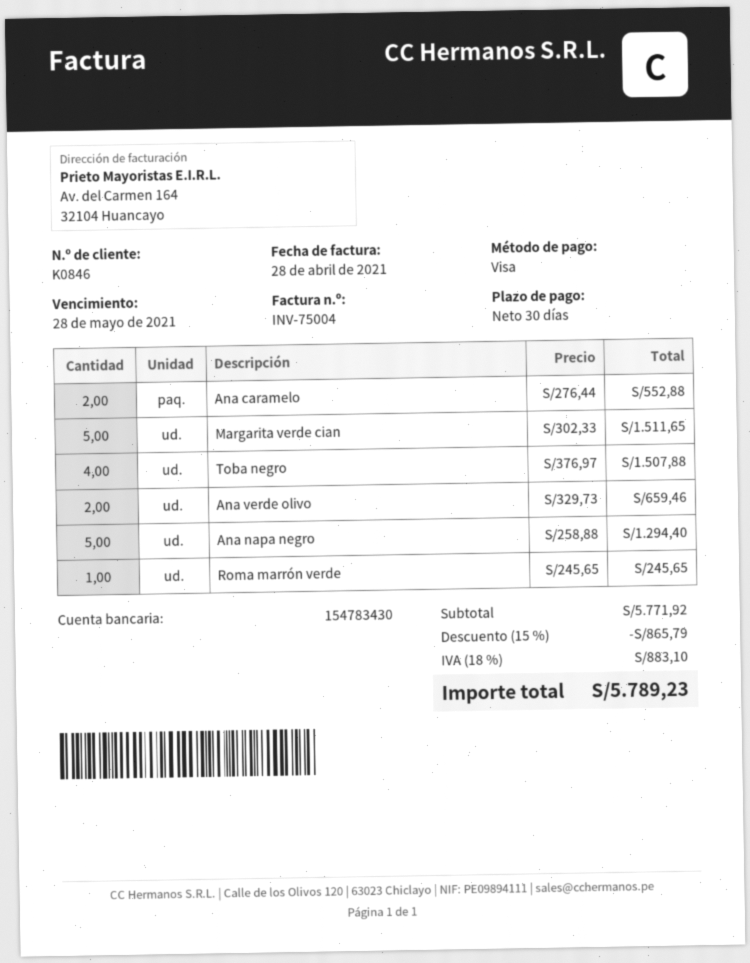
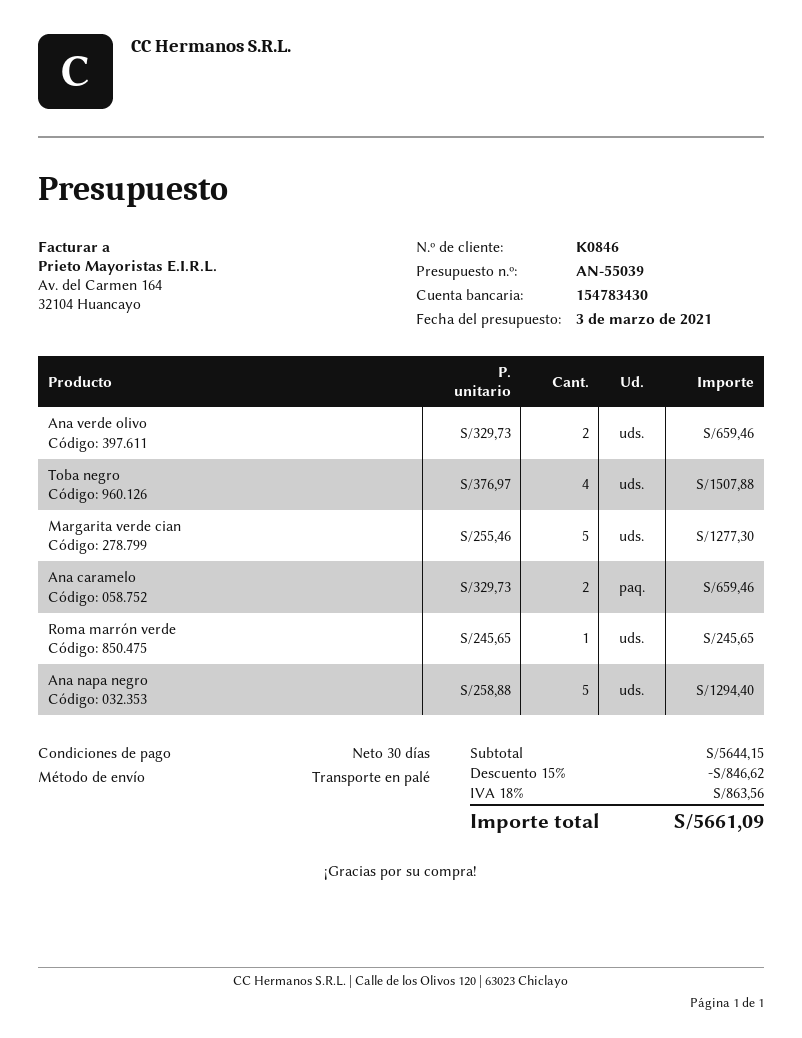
Ana caramelo: 2 x 276.44 = 552.88 -> 2 x 329.73 = 659.46
Margarita verde cian: 5 x 302.33 = 1511.65 -> 5 x 255.46 = 1277.30
subtotal: 5771.92 -> 5644.15
discount: 15% = 865.79 -> 15% = 846.62
tax: 18% = 883.10 -> 18% = 863.56
total: 5789.23 -> 5661.09

